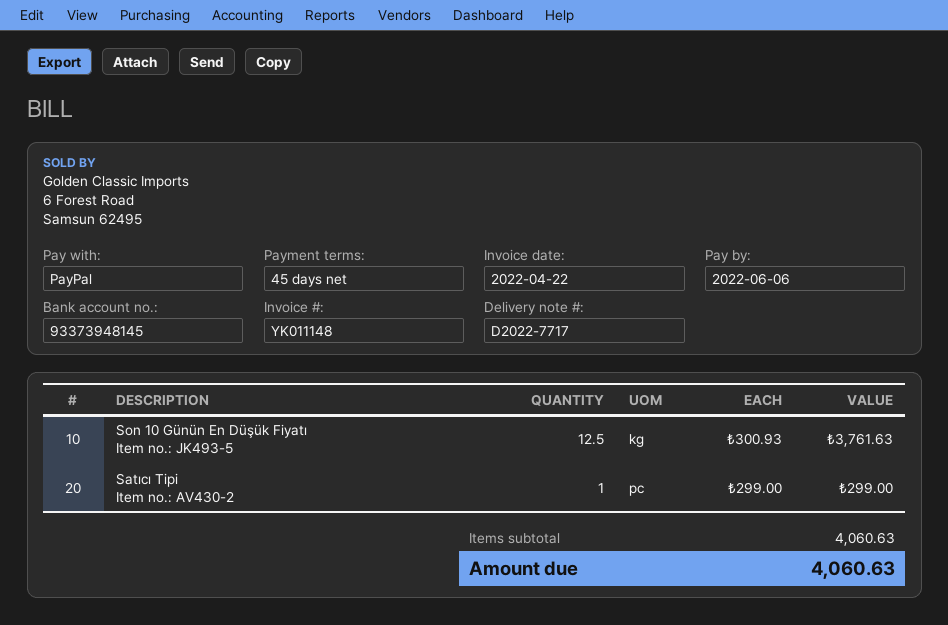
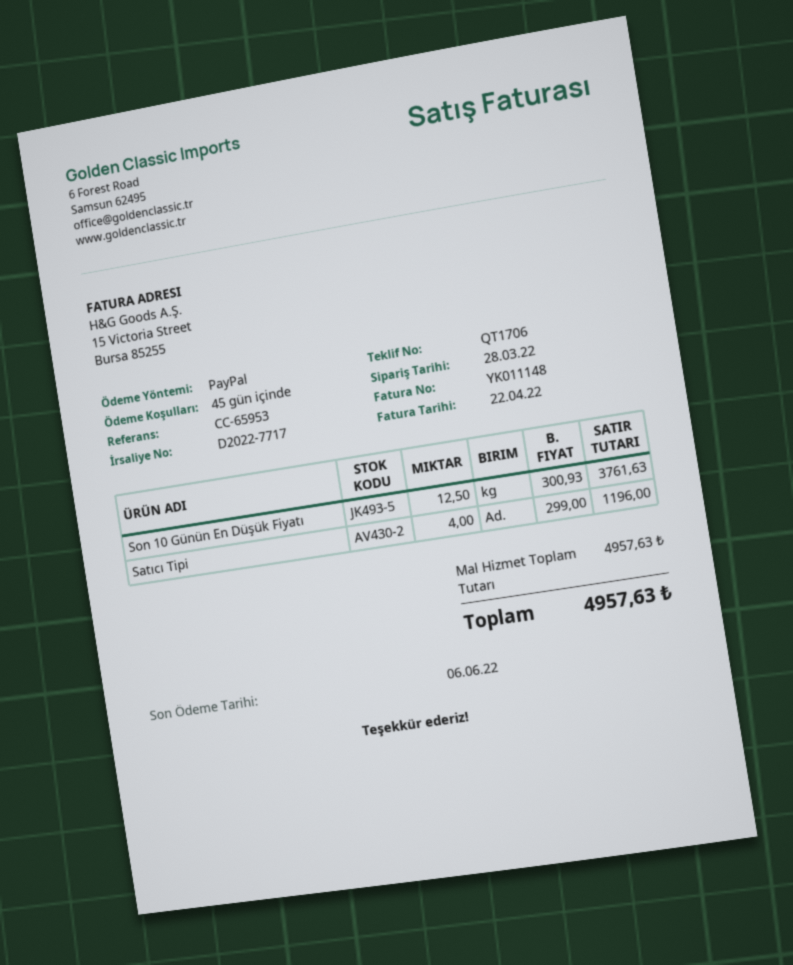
Satıcı Tipi: 1 x 299.00 = 299.00 -> 4 x 299.00 = 1196.00
subtotal: 4060.63 -> 4957.63
total: 4060.63 -> 4957.63

